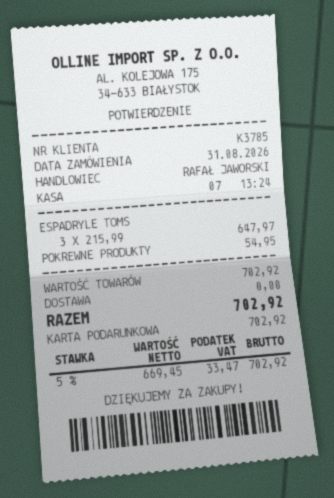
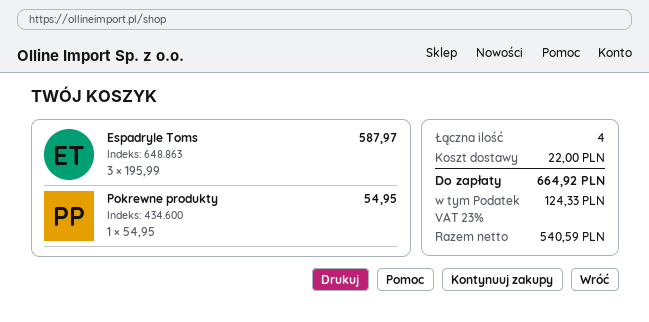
ESPADRYLE TOMS: 3 x 215.99 = 647.97 -> 3 x 195.99 = 587.97
shipping: 0.00 -> 22.00
net: 669.45 -> 540.59
tax: 5% = 33.47 -> 23% = 124.33
total: 702.92 -> 664.92

